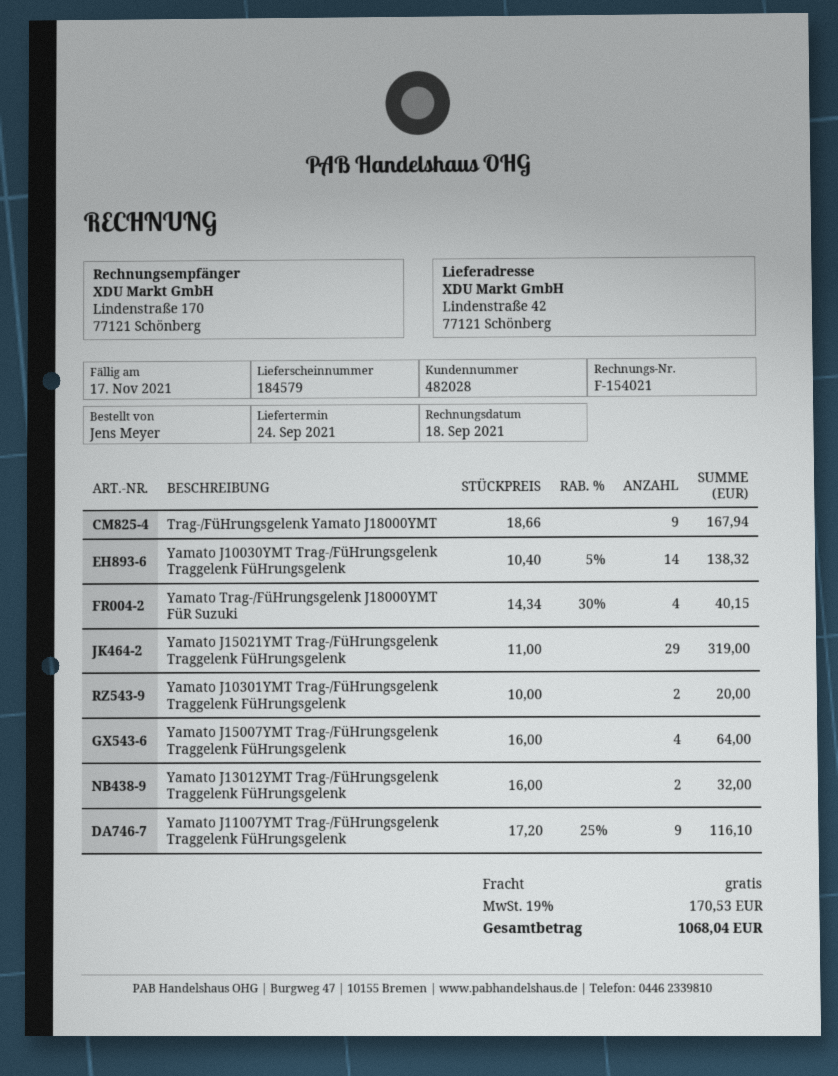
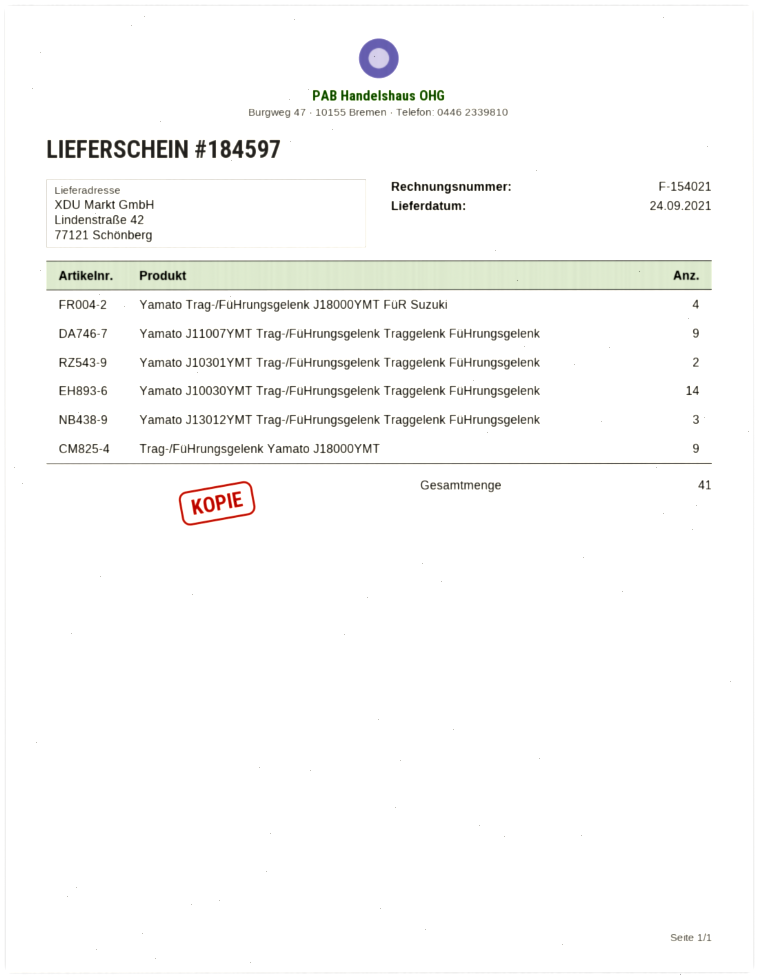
delivery note number: 184579 -> 184597
Yamato J15021YMT Trag-/FüHrungsgelenk Traggelenk FüHrungsgelenk: 29 -> none
Yamato J15007YMT Trag-/FüHrungsgelenk Traggelenk FüHrungsgelenk: 4 -> none
Yamato J13012YMT Trag-/FüHrungsgelenk Traggelenk FüHrungsgelenk: 2 -> 3

